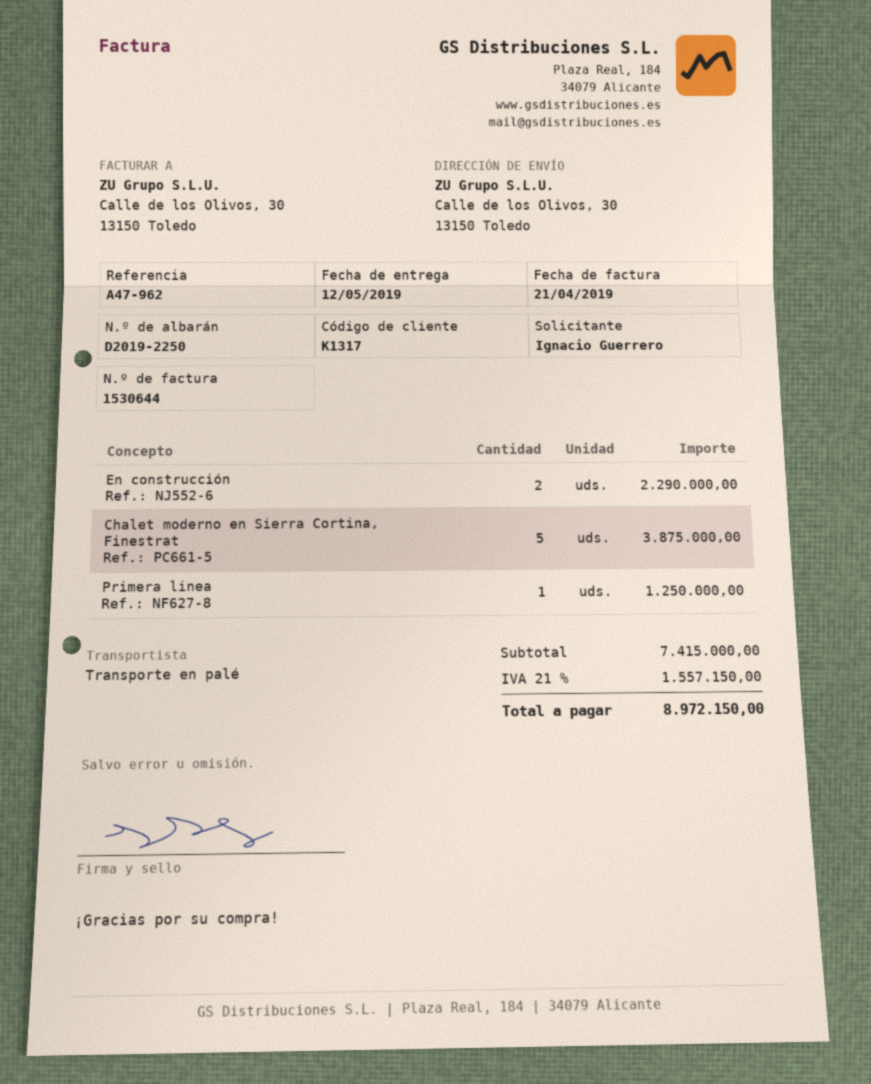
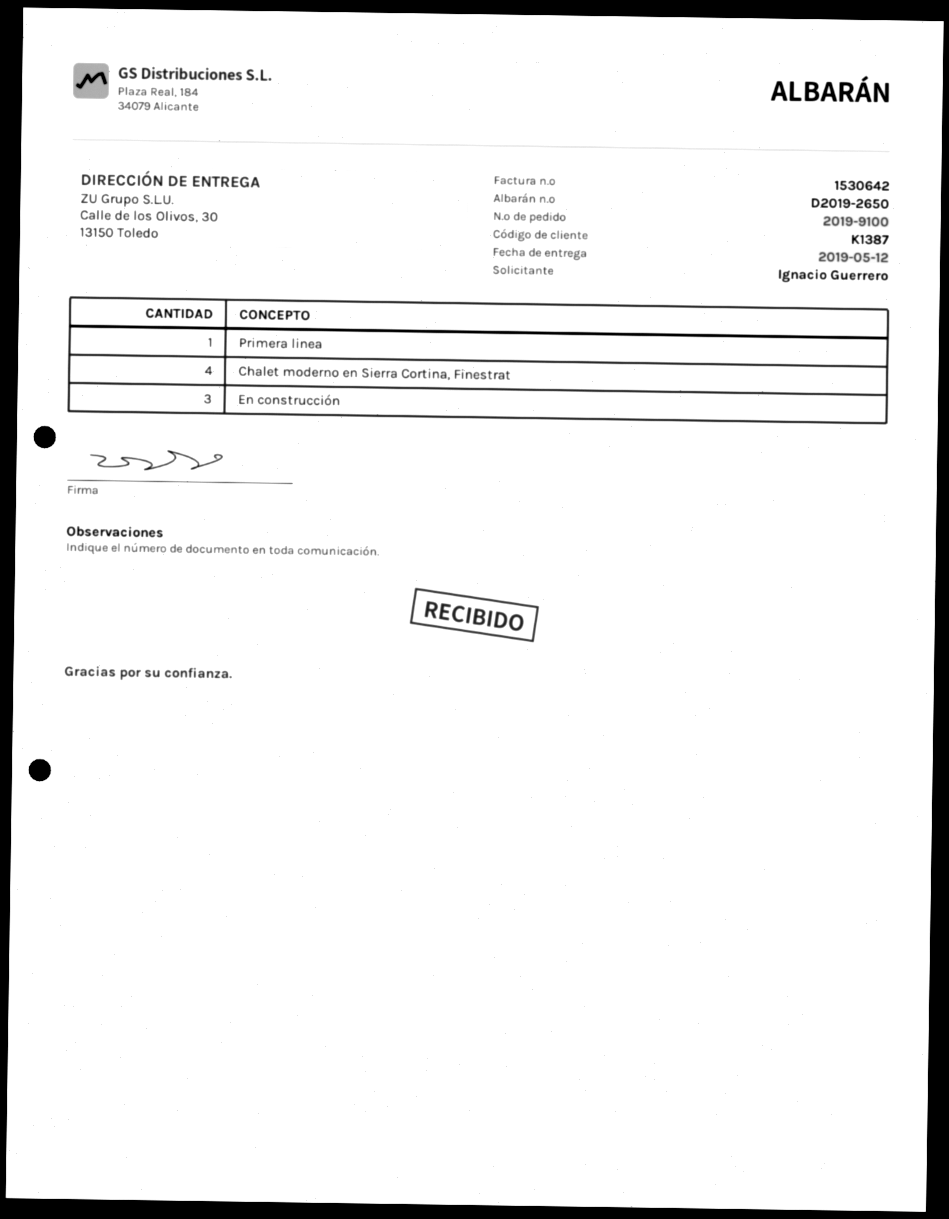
delivery note number: D2019-2250 -> D2019-2650
invoice number: 1530644 -> 1530642
customer number: K1317 -> K1387
En construcción: 2 -> 3
Chalet moderno en Sierra Cortina, Finestrat: 5 -> 4

